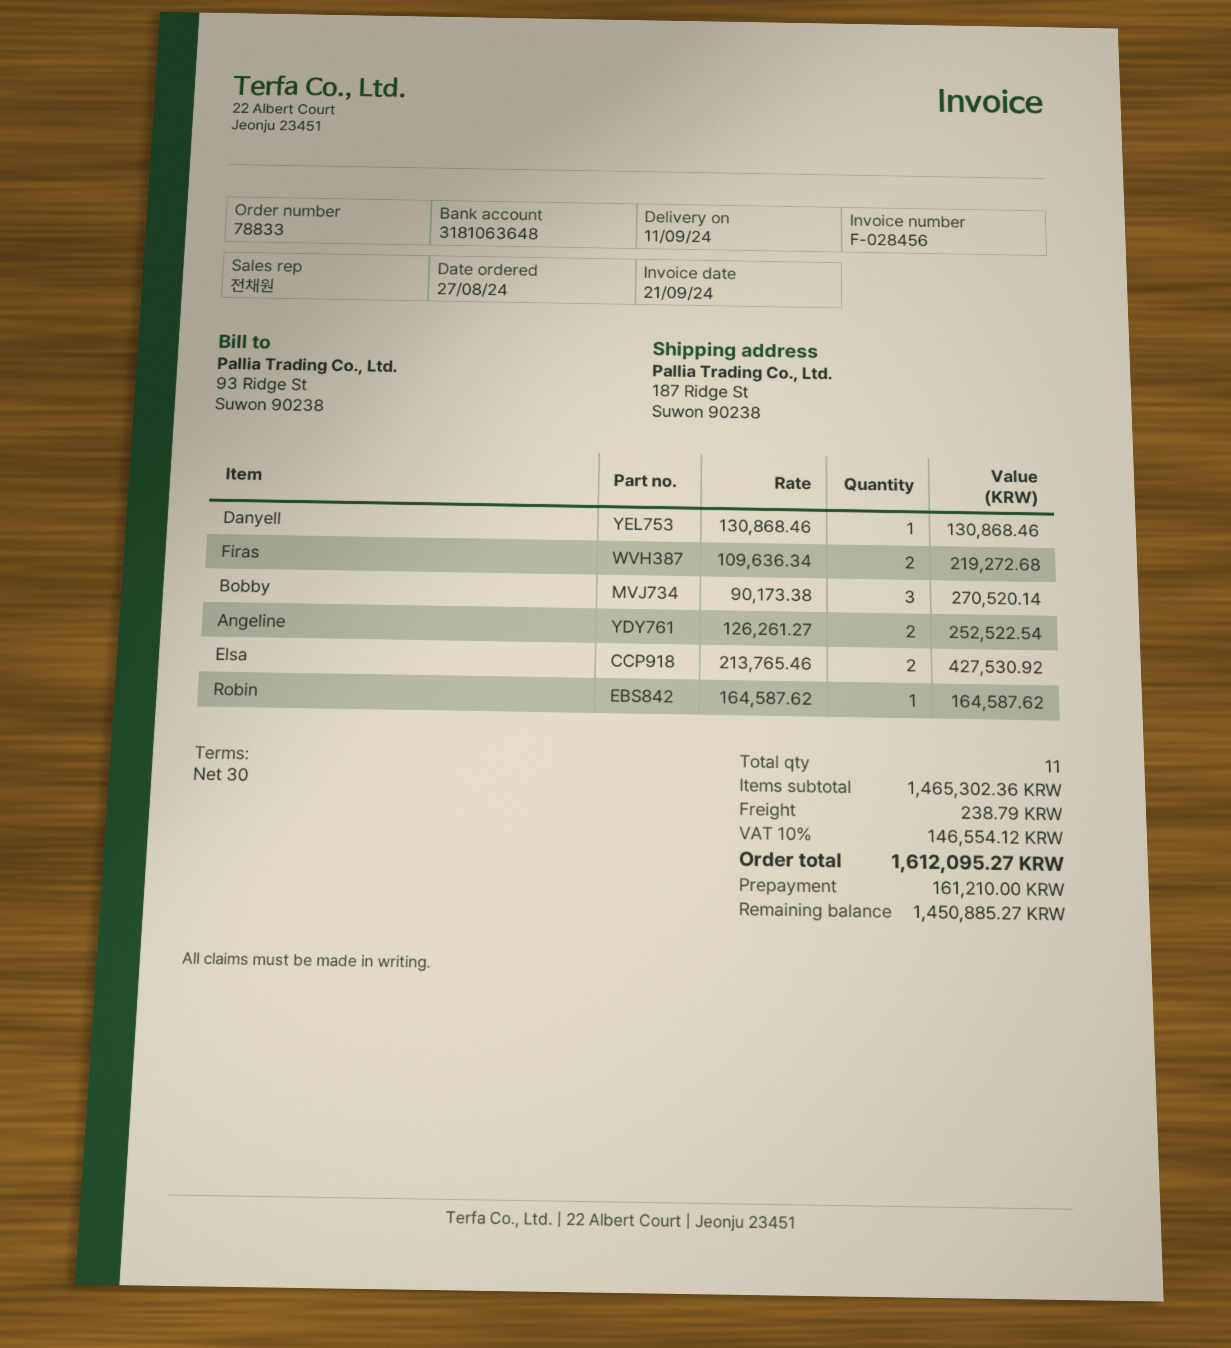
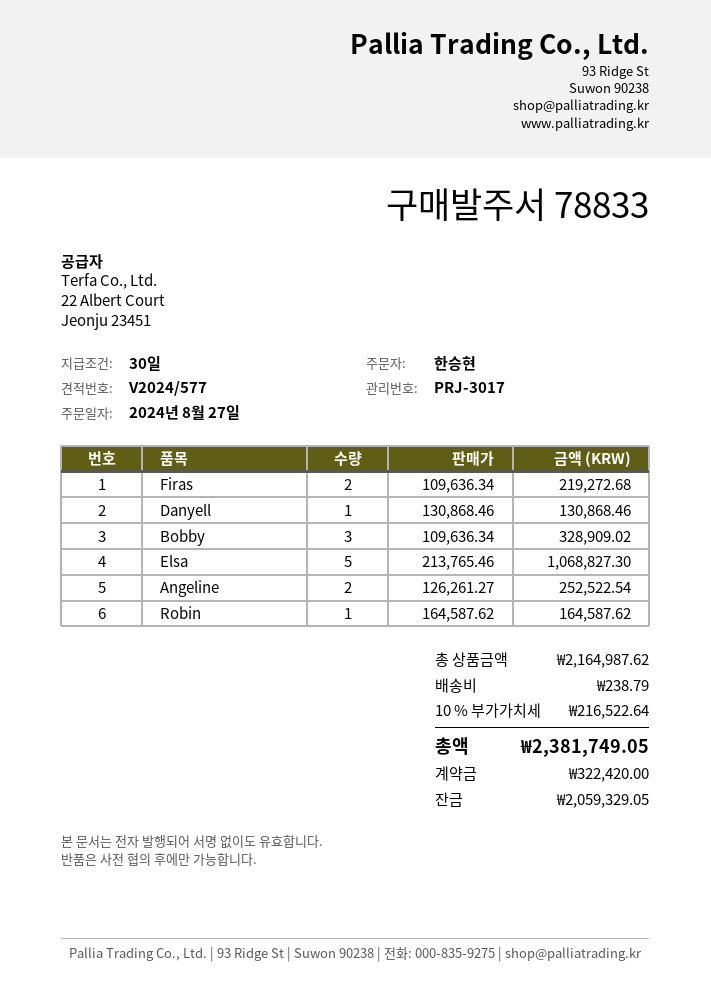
Bobby: 3 x 90173.38 = 270520.14 -> 3 x 109636.34 = 328909.02
Elsa: 2 x 213765.46 = 427530.92 -> 5 x 213765.46 = 1068827.30
subtotal: 1465302.36 -> 2164987.62
tax: 10% = 146554.12 -> 10% = 216522.64
total: 1612095.27 -> 2381749.05
deposit: 161210.00 -> 322420.00
balance: 1450885.27 -> 2059329.05

